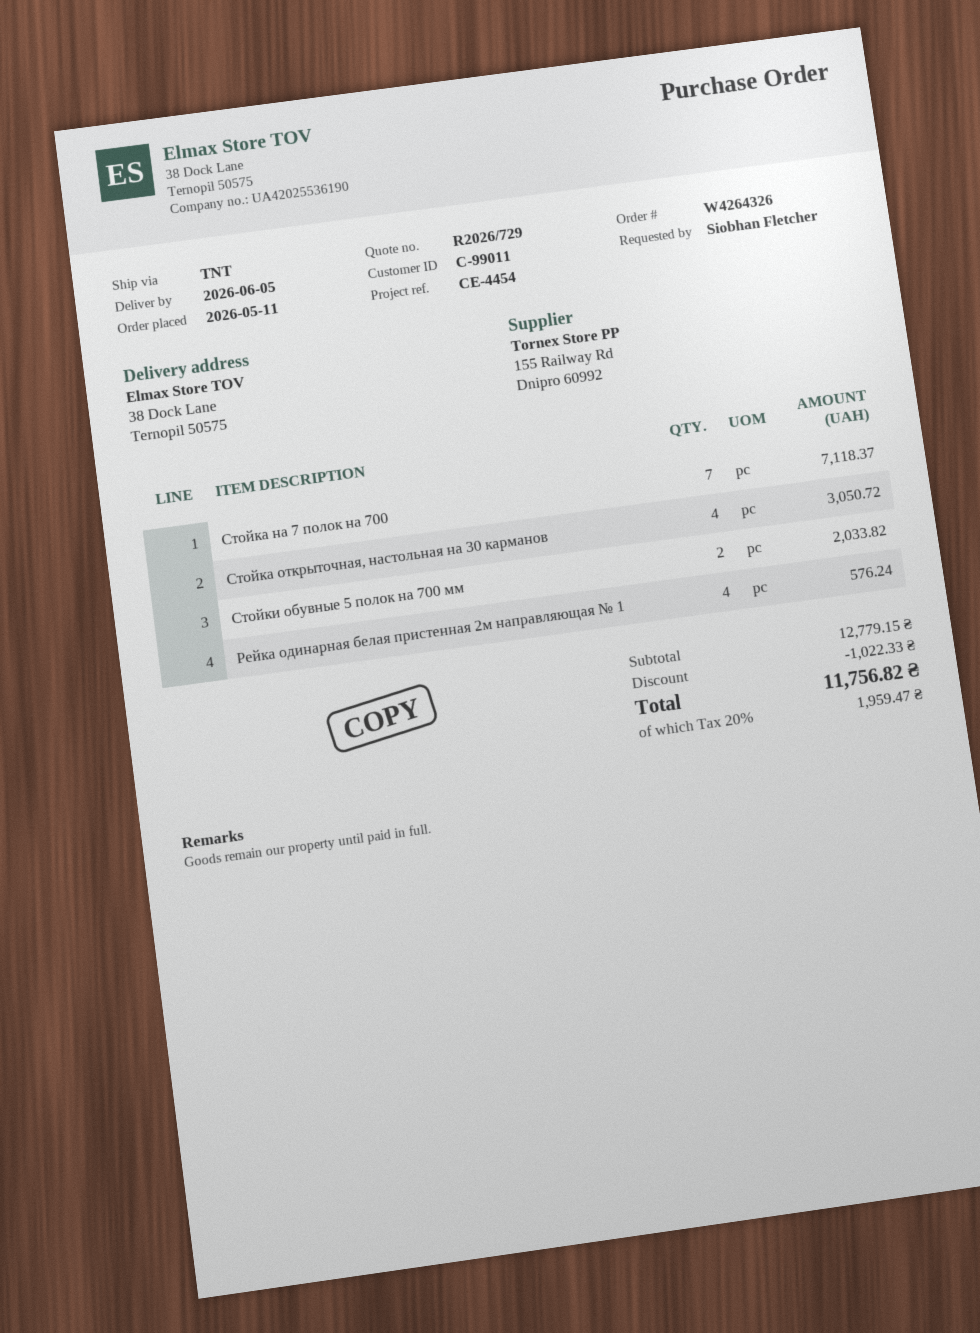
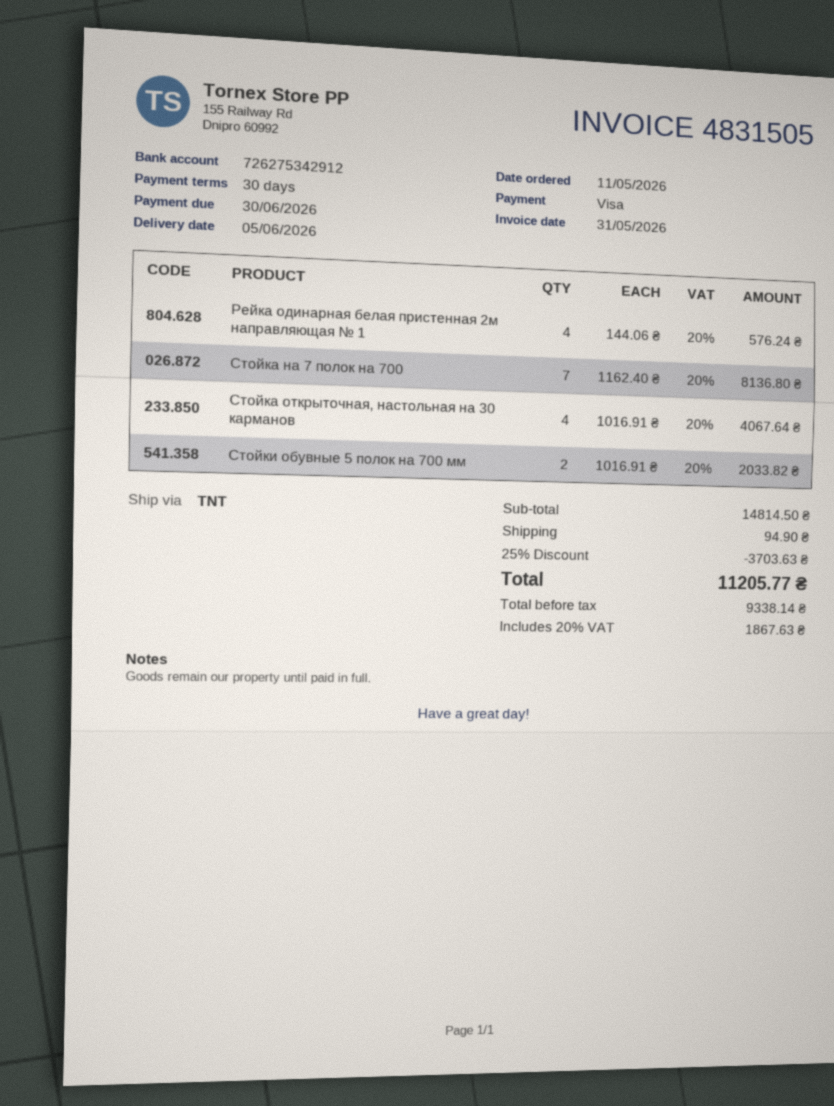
Стойка на 7 полок на 700: 7 for 7118.37 -> 7 for 8136.80
Стойка открыточная, настольная на 30 карманов: 4 for 3050.72 -> 4 for 4067.64
subtotal: 12779.15 -> 14814.50
discount: 1022.33 -> 3703.63
shipping: none -> 94.90
tax: 20% = 1959.47 -> 20% = 1867.63
total: 11756.82 -> 11205.77

